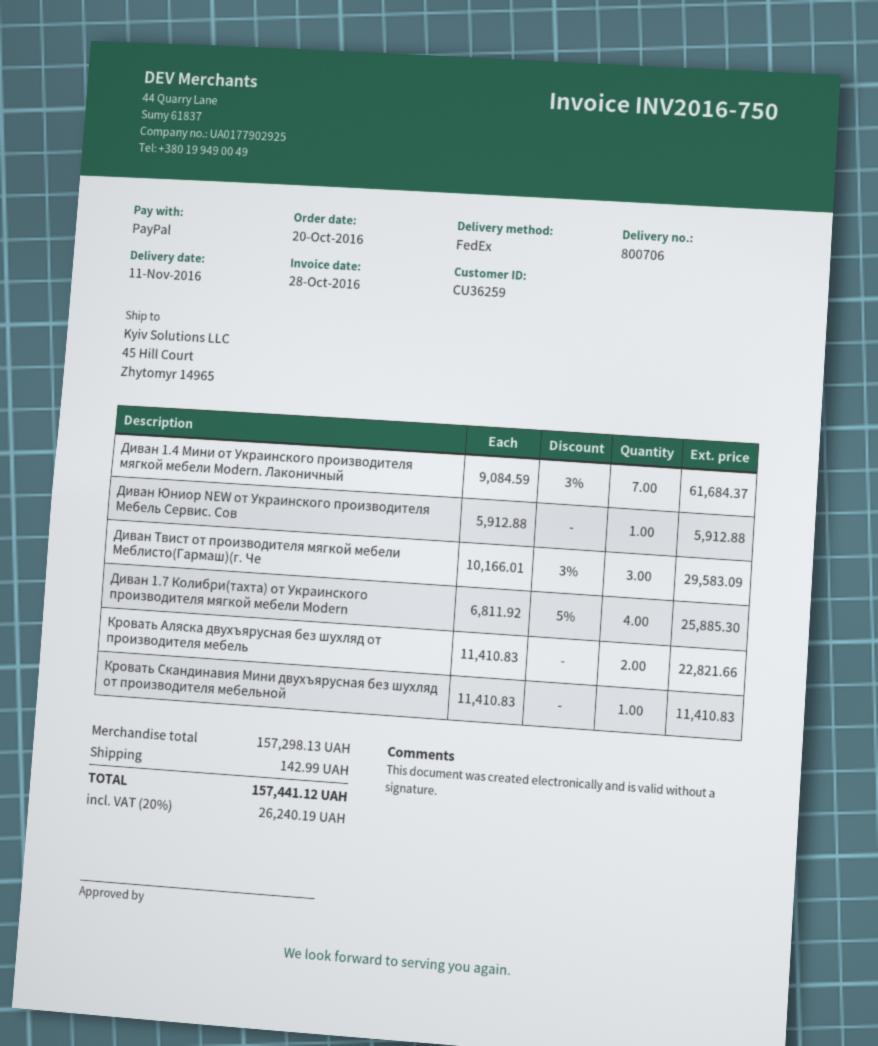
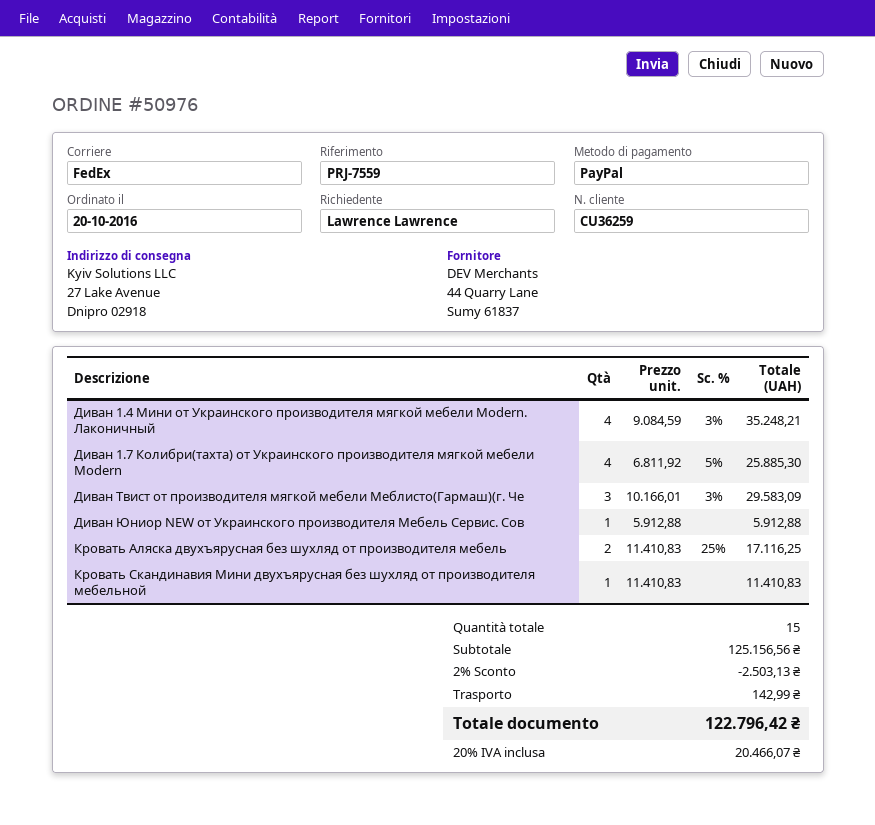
ship to: 45 Hill Court, Zhytomyr 14965 -> 27 Lake Avenue, Dnipro 02918
Диван 1.4 Мини от Украинского производителя мягкой мебели Modern. Лаконичный: 7 x 9084.59 - 3% = 61684.37 -> 4 x 9084.59 - 3% = 35248.21
Кровать Аляска двухъярусная без шухляд от производителя мебель: 2 x 11410.83 = 22821.66 -> 2 x 11410.83 - 25% = 17116.25
subtotal: 157298.13 -> 125156.56
discount: none -> 2% = 2503.13
tax: 20% = 26240.19 -> 20% = 20466.07
total: 157441.12 -> 122796.42

